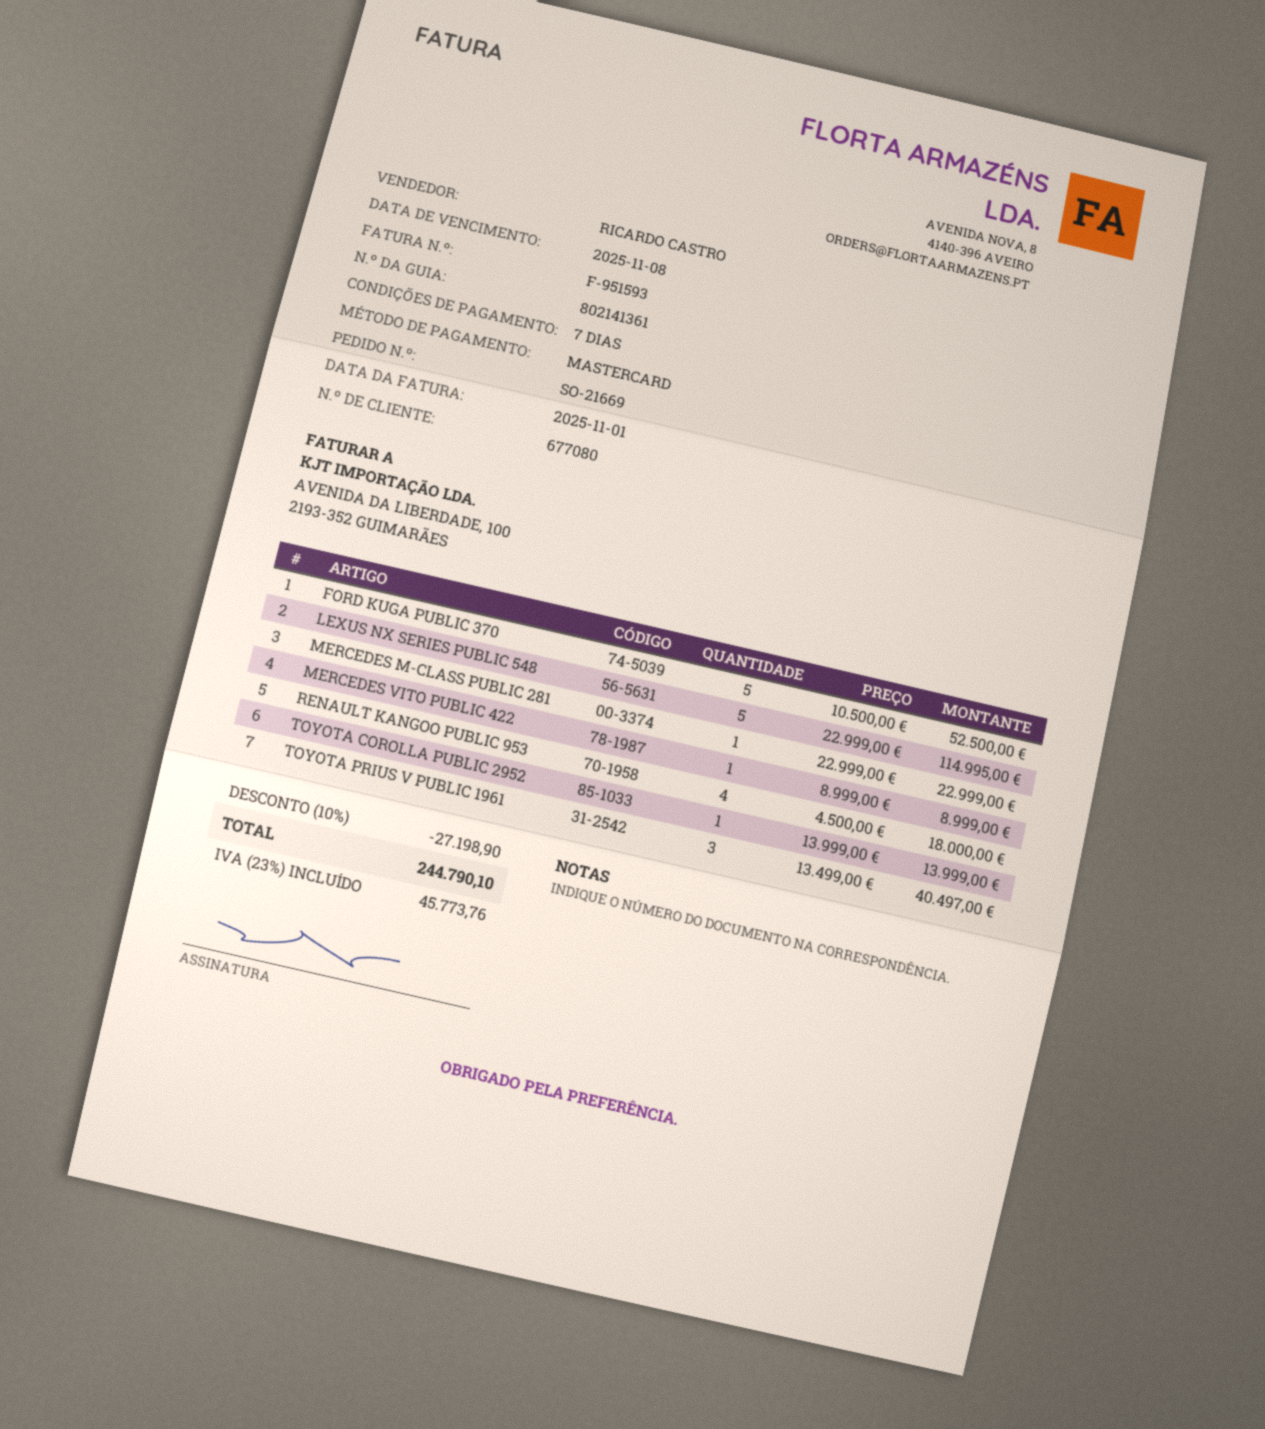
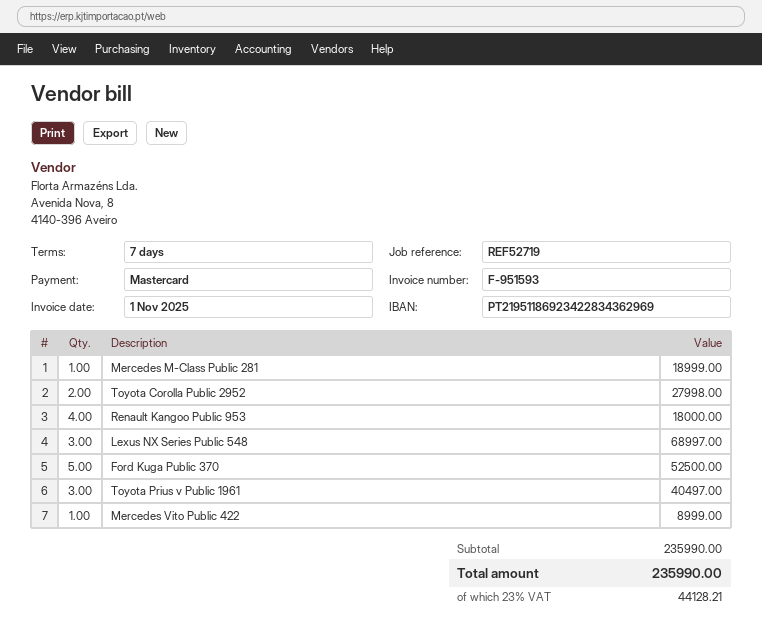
LEXUS NX SERIES PUBLIC 548: 5 for 114995.00 -> 3 for 68997.00
MERCEDES M-CLASS PUBLIC 281: 1 for 22999.00 -> 1 for 18999.00
TOYOTA COROLLA PUBLIC 2952: 1 for 13999.00 -> 2 for 27998.00
discount: 10% = 27198.90 -> none
tax: 23% = 45773.76 -> 23% = 44128.21
total: 244790.10 -> 235990.00

